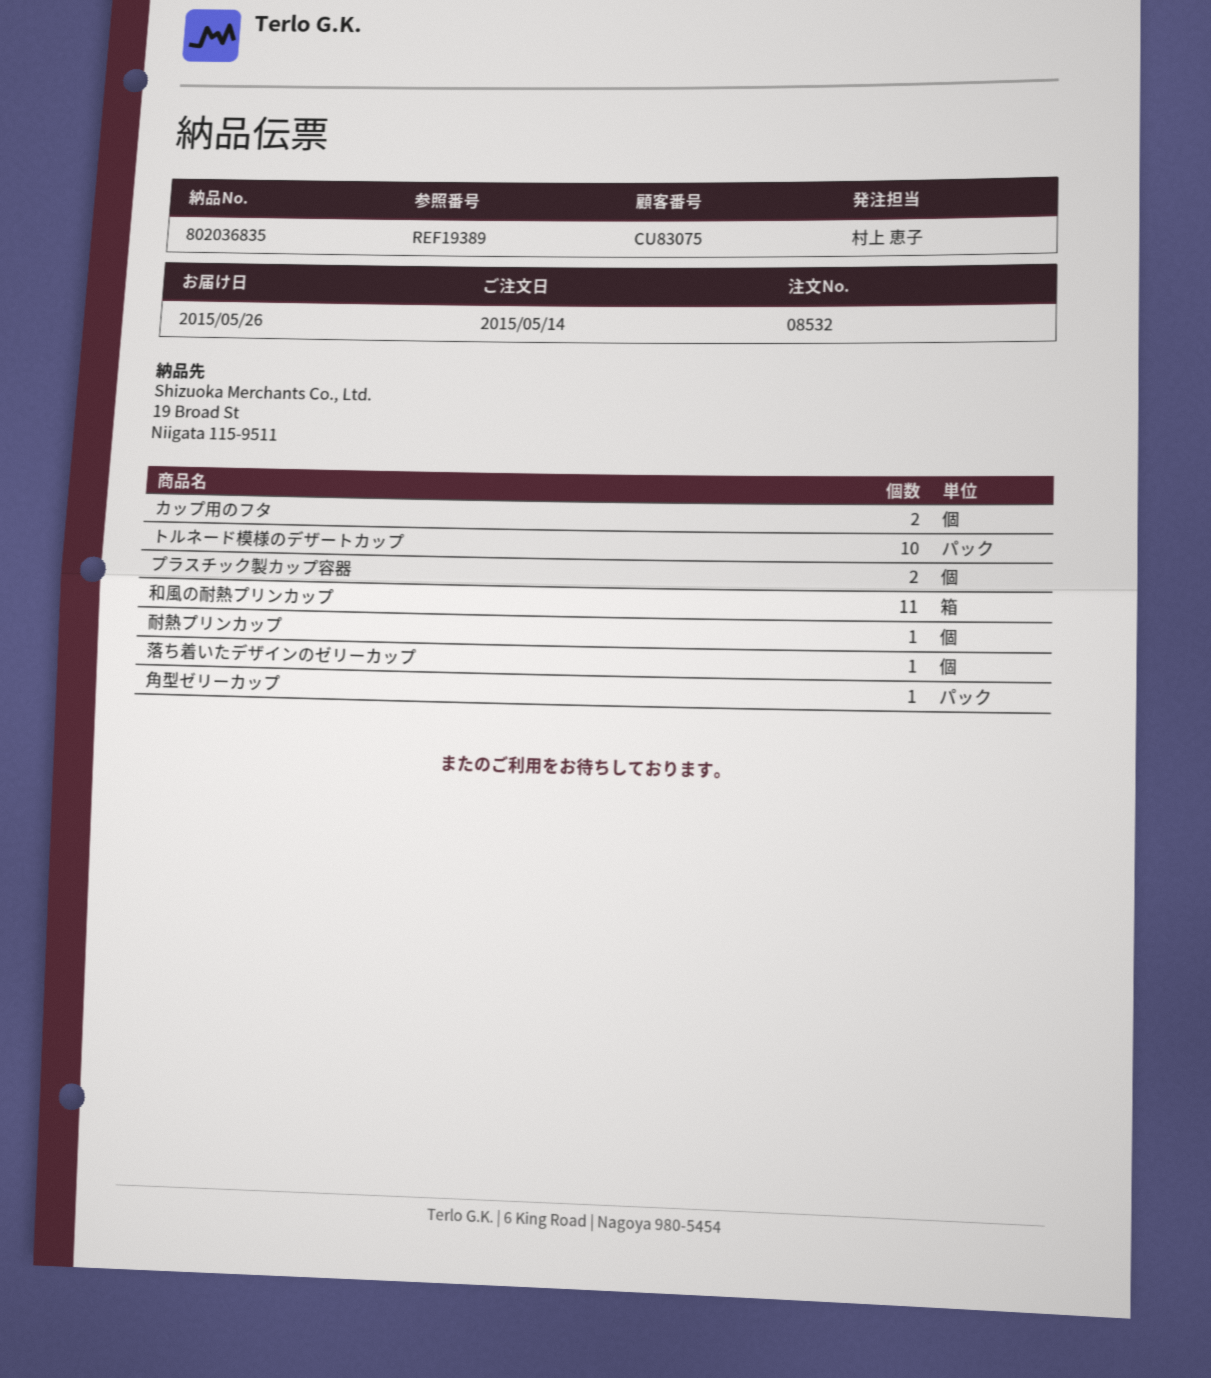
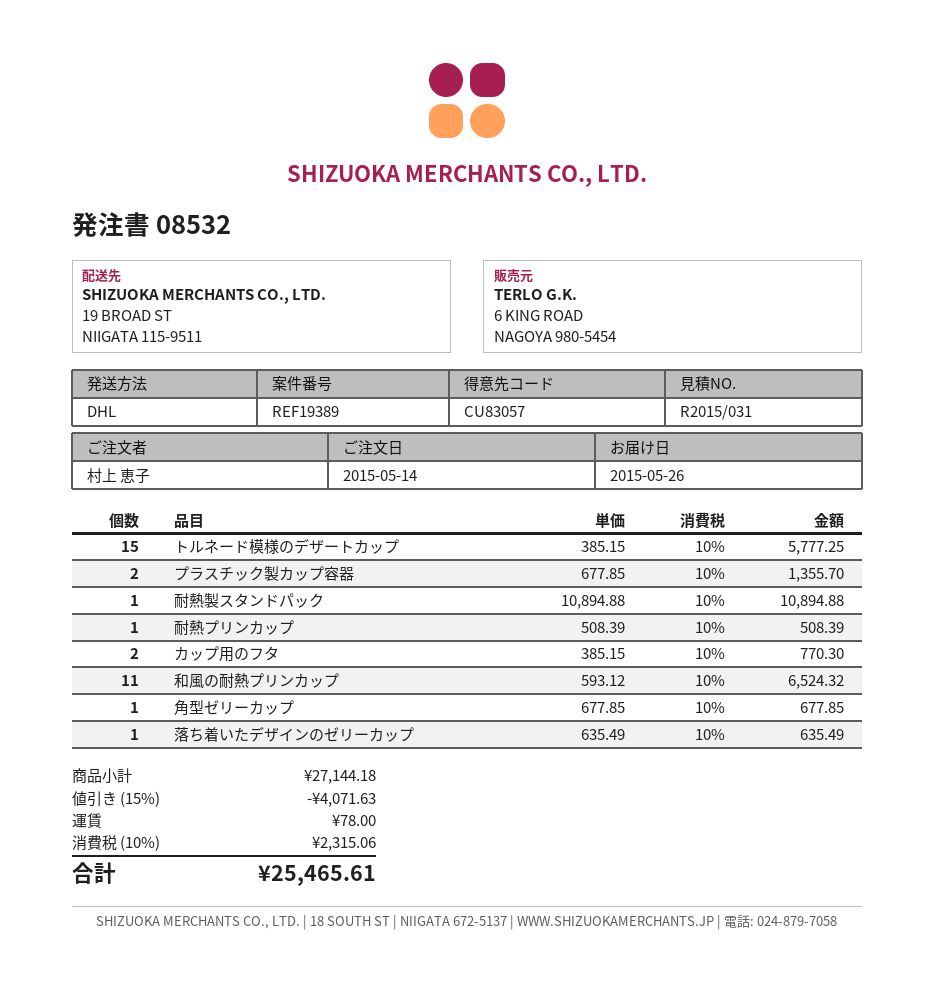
customer number: CU83075 -> CU83057
トルネード模様のデザートカップ: 10 -> 15
耐熱製スタンドパック: none -> 1

